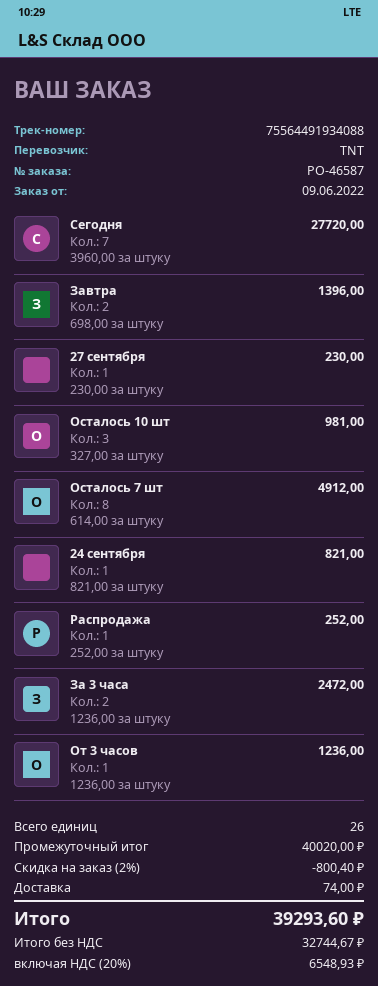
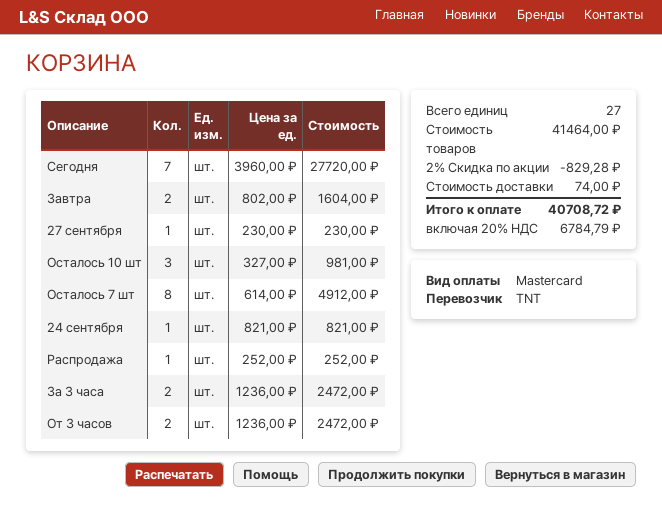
Завтра: 2 x 698.00 = 1396.00 -> 2 x 802.00 = 1604.00
От 3 часов: 1 x 1236.00 = 1236.00 -> 2 x 1236.00 = 2472.00
total quantity: 26 -> 27
subtotal: 40020.00 -> 41464.00
discount: 2% = 800.40 -> 2% = 829.28
tax: 20% = 6548.93 -> 20% = 6784.79
total: 39293.60 -> 40708.72

